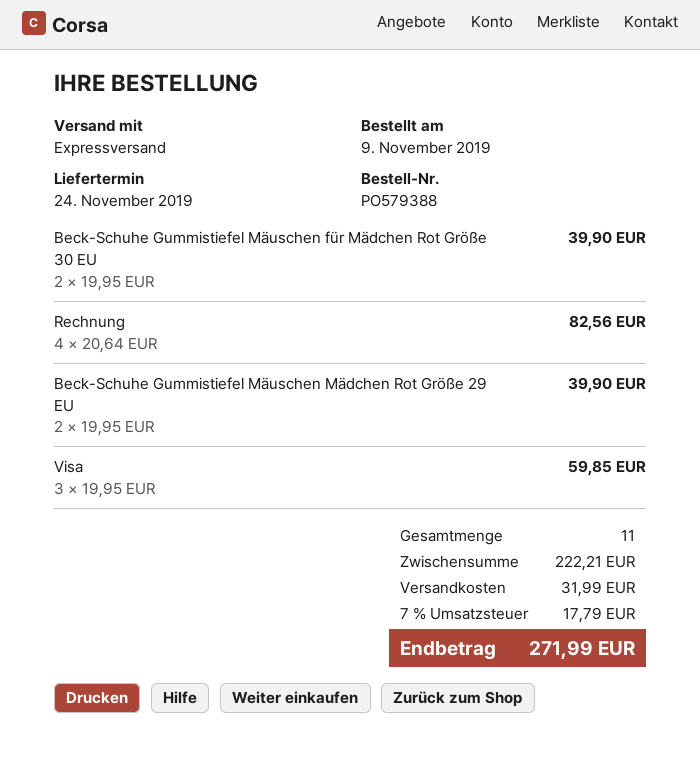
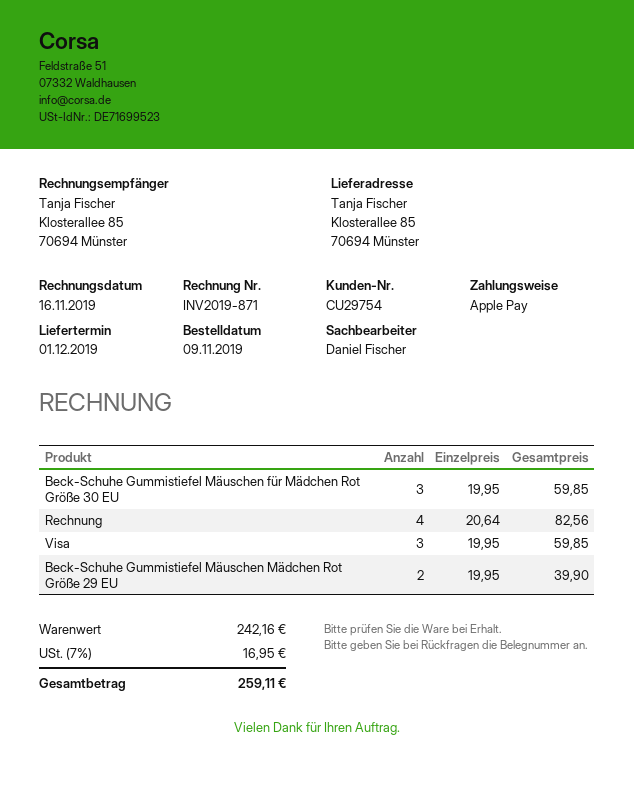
delivery date: 2019-11-24 -> 2019-12-01
Beck-Schuhe Gummistiefel Mäuschen für Mädchen Rot Größe 30 EU: 2 x 19.95 = 39.90 -> 3 x 19.95 = 59.85
subtotal: 222.21 -> 242.16
shipping: 31.99 -> none
tax: 7% = 17.79 -> 7% = 16.95
total: 271.99 -> 259.11

